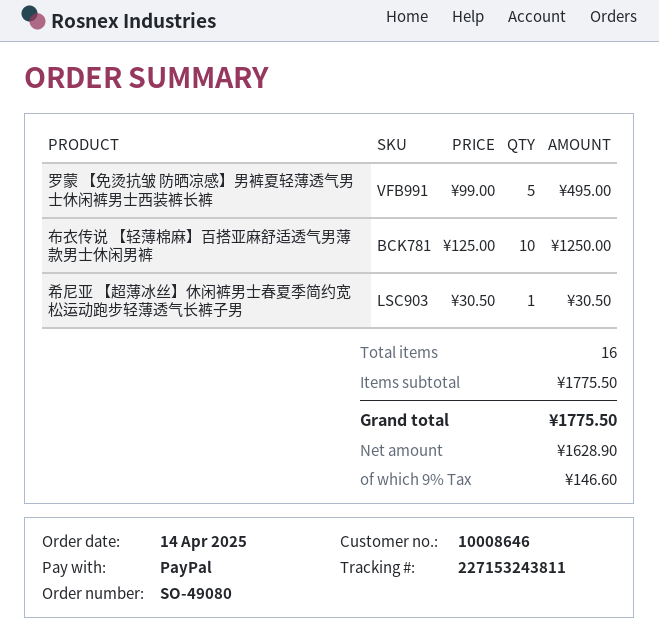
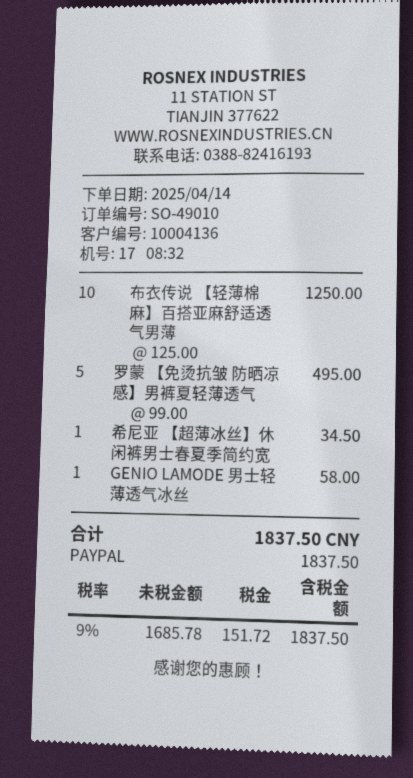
order number: SO-49080 -> SO-49010
customer number: 10008646 -> 10004136
希尼亚 【超薄冰丝】休闲裤男士春夏季简约宽松运动跑步轻薄透气长裤子男: 1 x 30.50 = 30.50 -> 1 x 34.50 = 34.50
GENIO LAMODE 男士轻薄透气冰丝: none -> 1 x 58.00 = 58.00
net: 1628.90 -> 1685.78
tax: 9% = 146.60 -> 9% = 151.72
total: 1775.50 -> 1837.50

